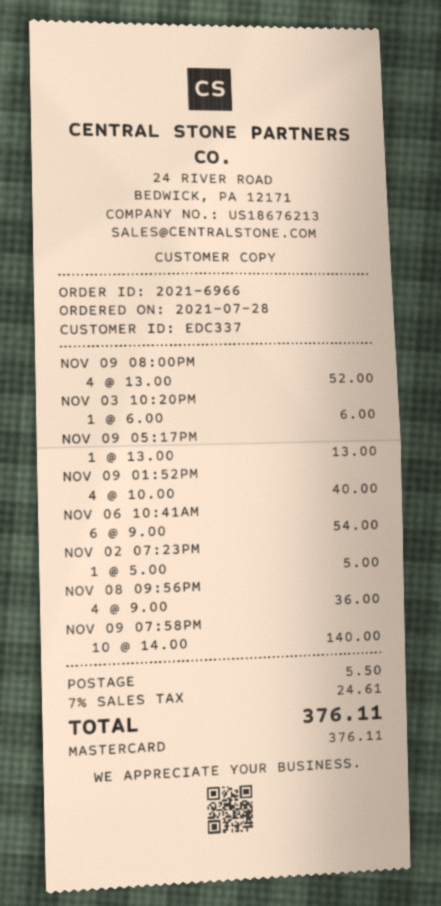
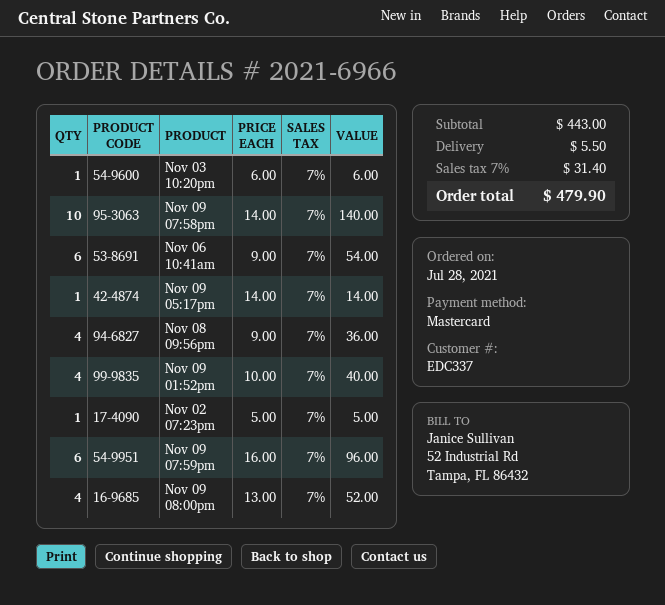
NOV 09 05:17PM: 1 x 13.00 = 13.00 -> 1 x 14.00 = 14.00
Nov 09 07:59pm: none -> 6 x 16.00 = 96.00
tax: 7% = 24.61 -> 7% = 31.40
total: 376.11 -> 479.90

